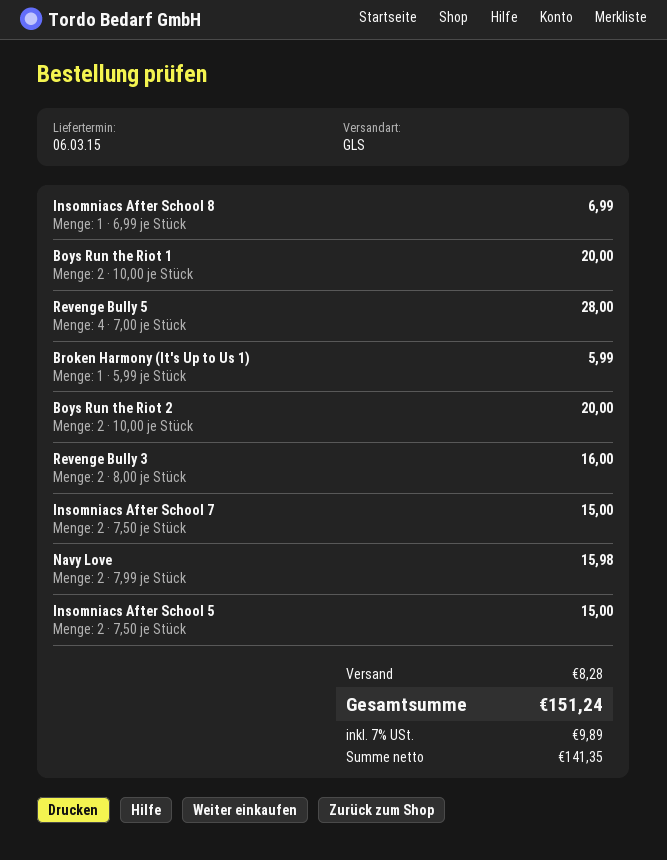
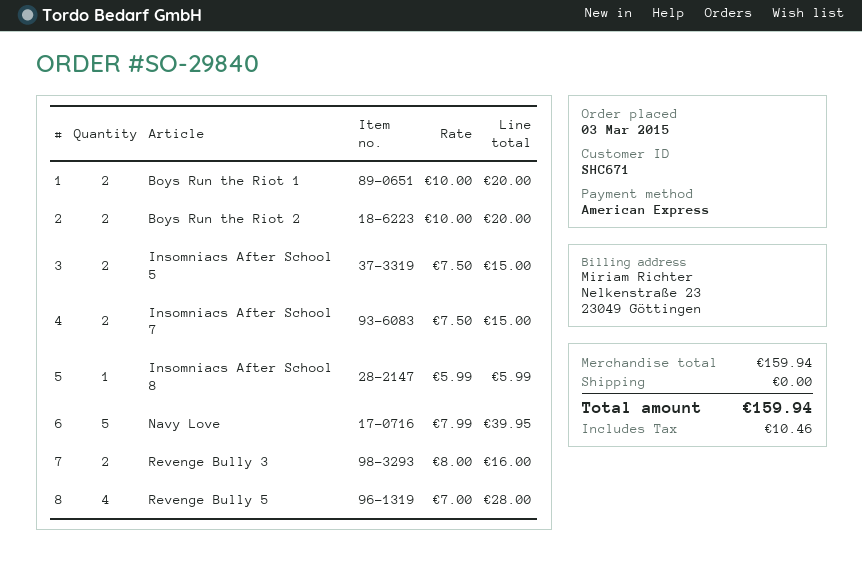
Insomniacs After School 8: 1 x 6.99 = 6.99 -> 1 x 5.99 = 5.99
Broken Harmony (It's Up to Us 1): 1 x 5.99 = 5.99 -> none
Navy Love: 2 x 7.99 = 15.98 -> 5 x 7.99 = 39.95
shipping: 8.28 -> 0.00
tax: 9.89 -> 10.46
total: 151.24 -> 159.94

